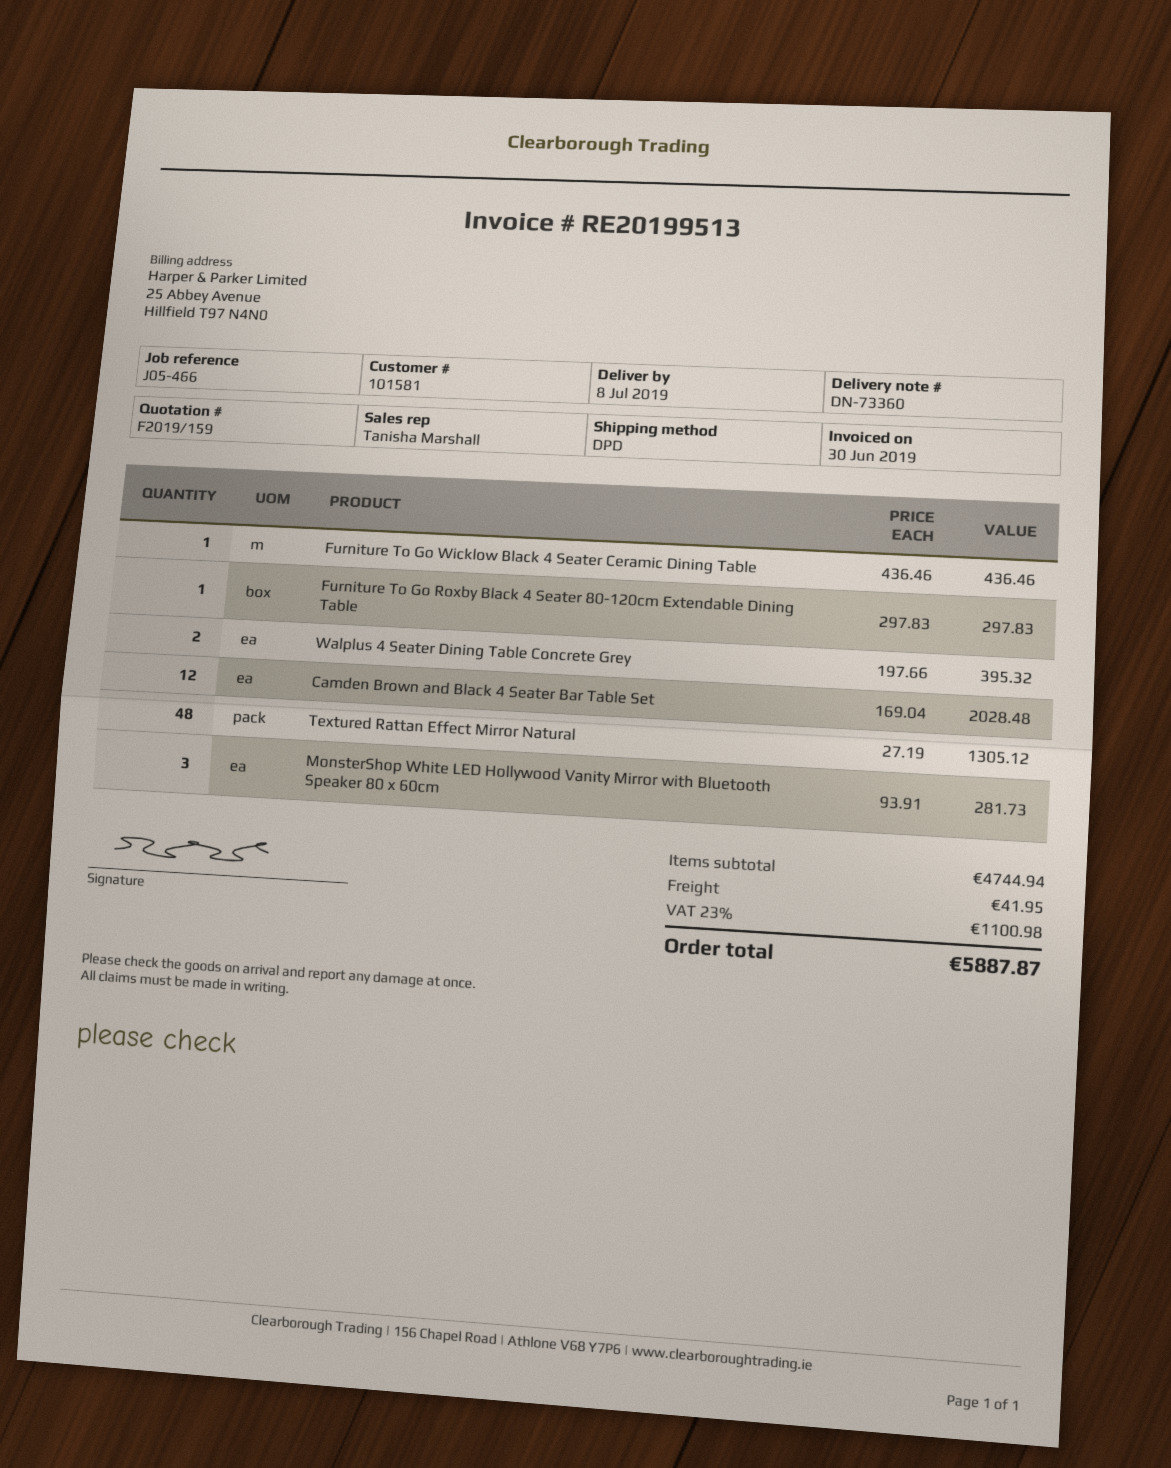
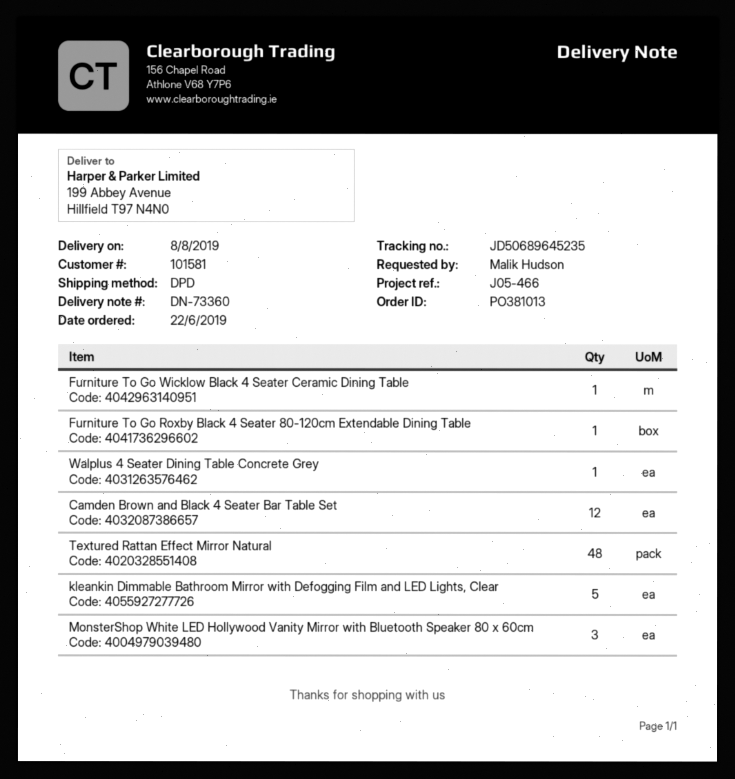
delivery date: 2019-07-08 -> 2019-08-08
Walplus 4 Seater Dining Table Concrete Grey: 2 -> 1
kleankin Dimmable Bathroom Mirror with Defogging Film and LED Lights, Clear: none -> 5

